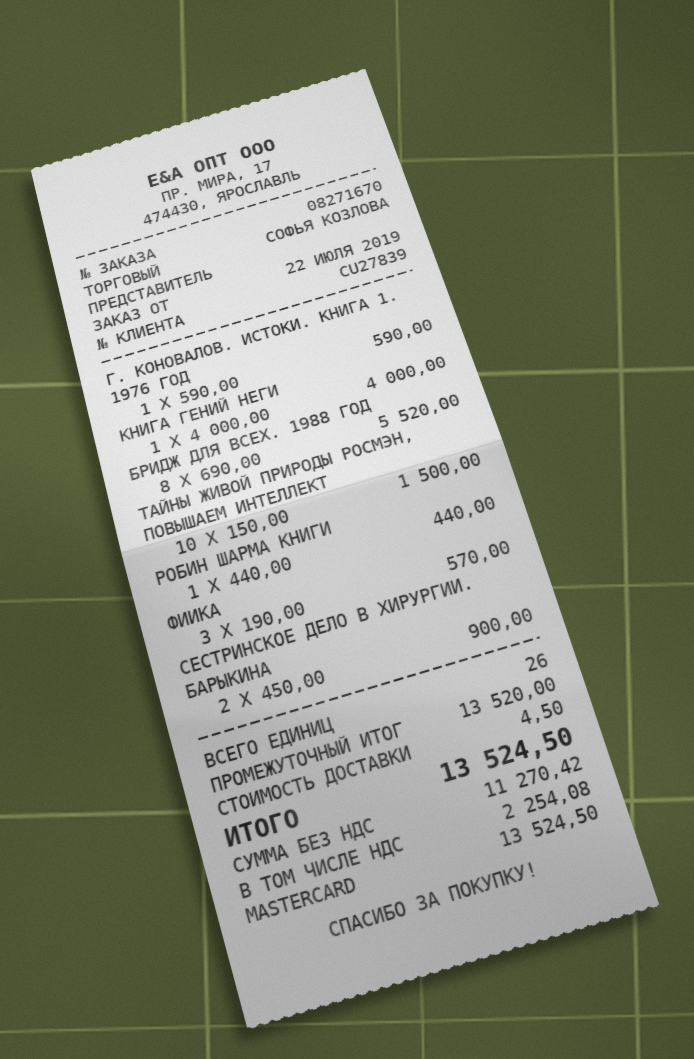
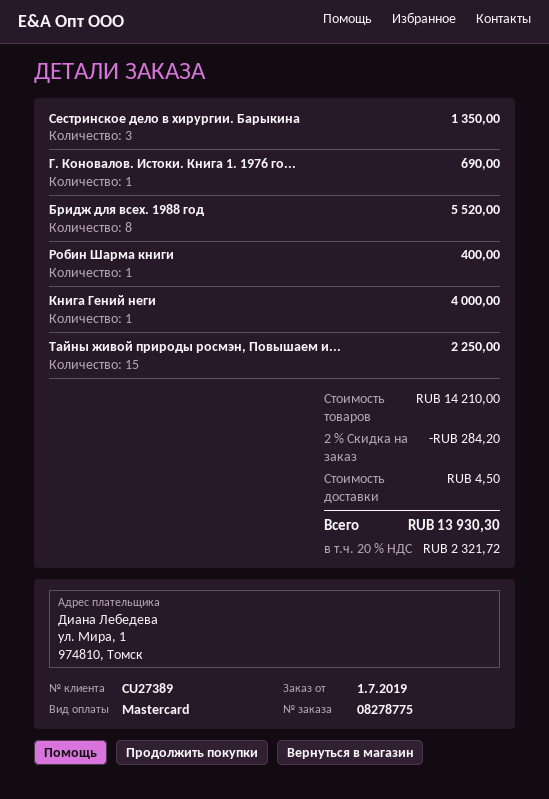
order number: 08271670 -> 08278775
order date: 2019-07-22 -> 2019-07-01
customer number: CU27839 -> CU27389
Г. КОНОВАЛОВ. ИСТОКИ. КНИГА 1. 1976 ГОД: 1 for 590.00 -> 1 for 690.00
ТАЙНЫ ЖИВОЙ ПРИРОДЫ РОСМЭН, ПОВЫШАЕМ ИНТЕЛЛЕКТ: 10 for 1500.00 -> 15 for 2250.00
РОБИН ШАРМА КНИГИ: 1 for 440.00 -> 1 for 400.00
ФИИКА: 3 for 570.00 -> none
СЕСТРИНСКОЕ ДЕЛО В ХИРУРГИИ. БАРЫКИНА: 2 for 900.00 -> 3 for 1350.00
subtotal: 13520.00 -> 14210.00
discount: none -> 2% = 284.20
tax: 2254.08 -> 2321.72
total: 13524.50 -> 13930.30

